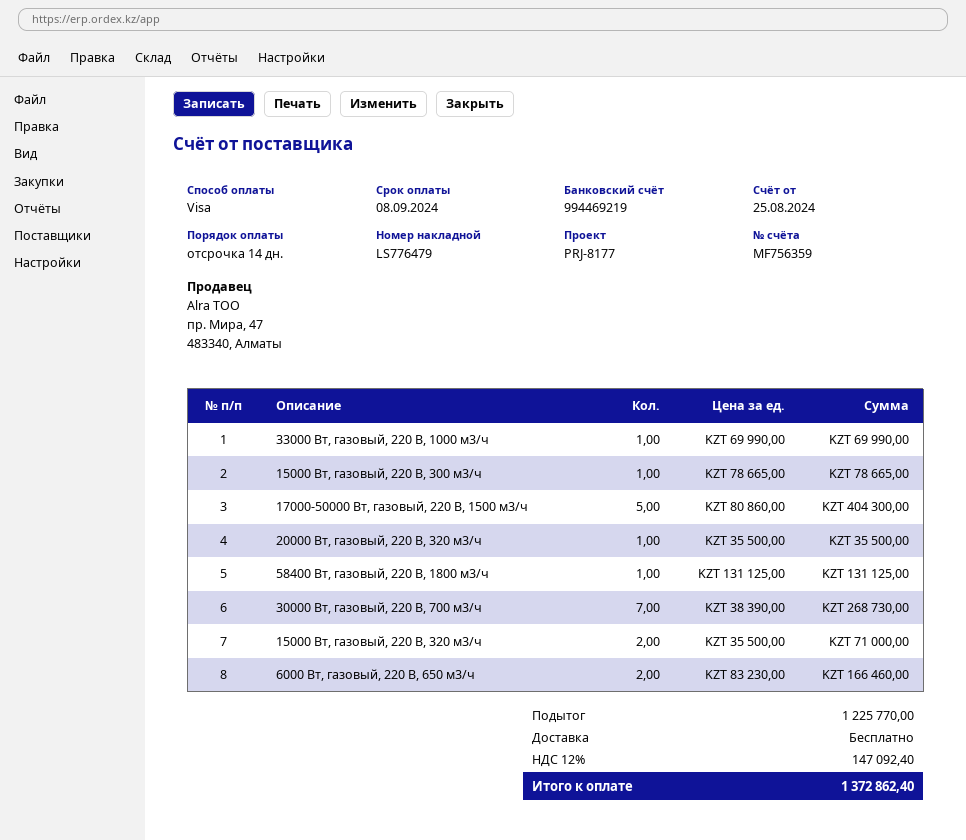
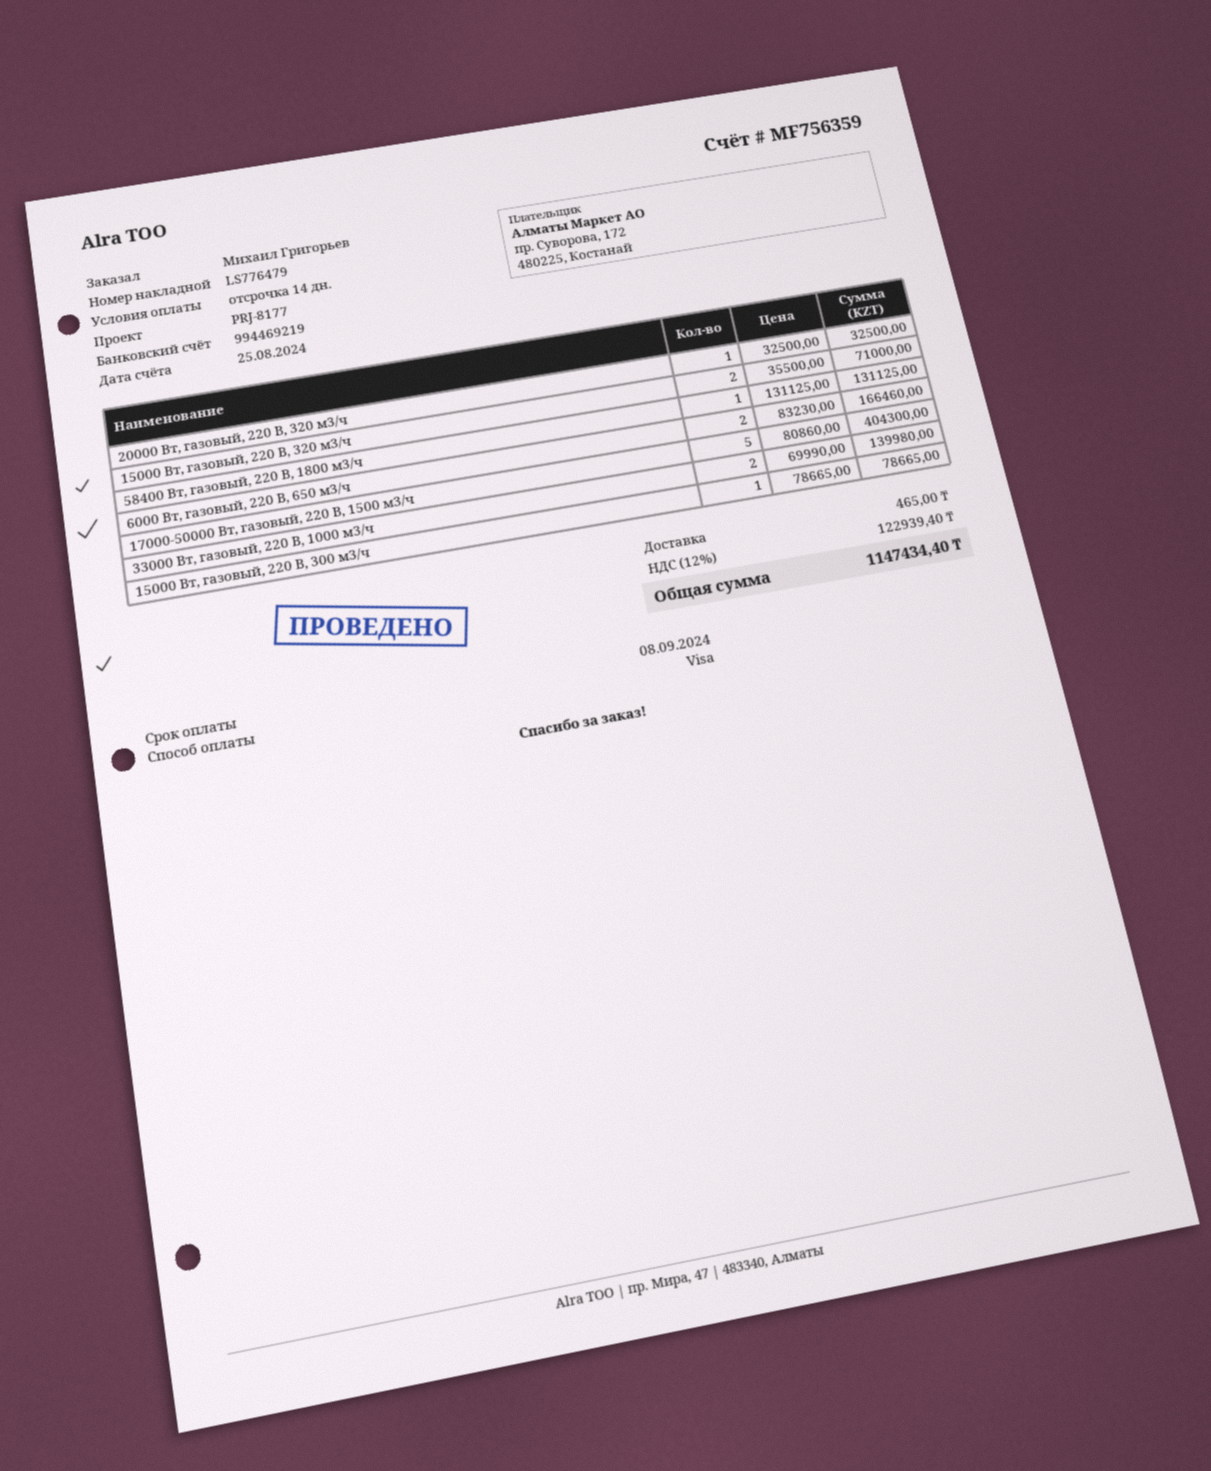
33000 Вт, газовый, 220 В, 1000 м3/ч: 1 x 69990.00 = 69990.00 -> 2 x 69990.00 = 139980.00
20000 Вт, газовый, 220 В, 320 м3/ч: 1 x 35500.00 = 35500.00 -> 1 x 32500.00 = 32500.00
30000 Вт, газовый, 220 В, 700 м3/ч: 7 x 38390.00 = 268730.00 -> none
shipping: 0.00 -> 465.00
tax: 12% = 147092.40 -> 12% = 122939.40
total: 1372862.40 -> 1147434.40

